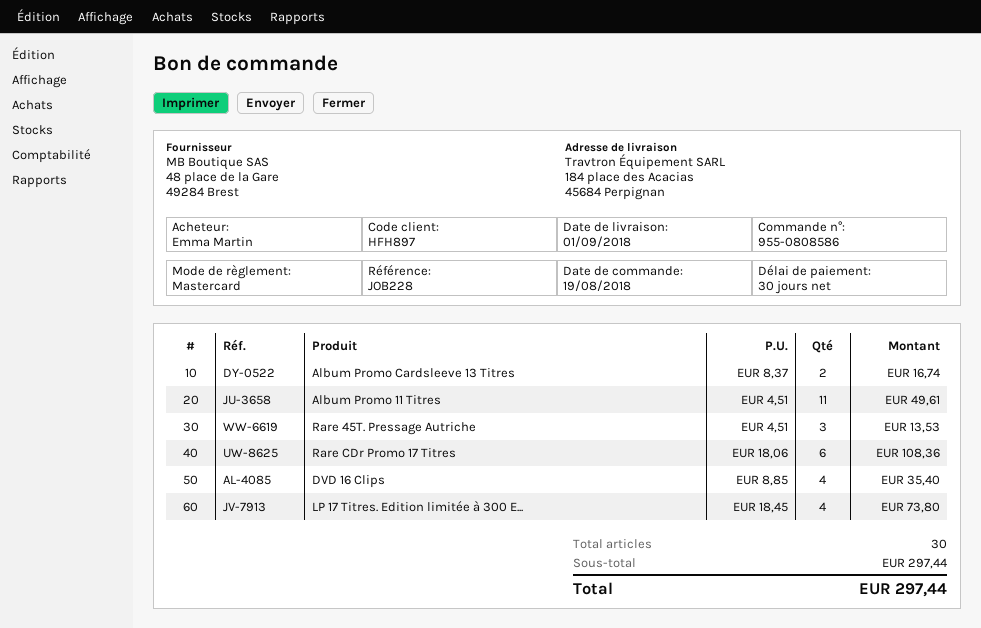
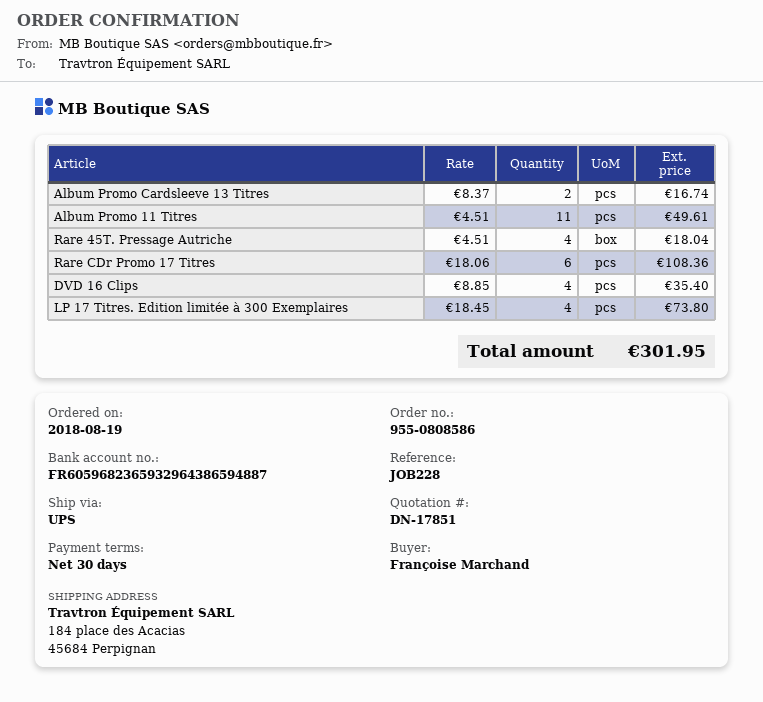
ordered by: Emma Martin -> Françoise Marchand
Rare 45T. Pressage Autriche: 3 x 4.51 = 13.53 -> 4 x 4.51 = 18.04
total: 297.44 -> 301.95

